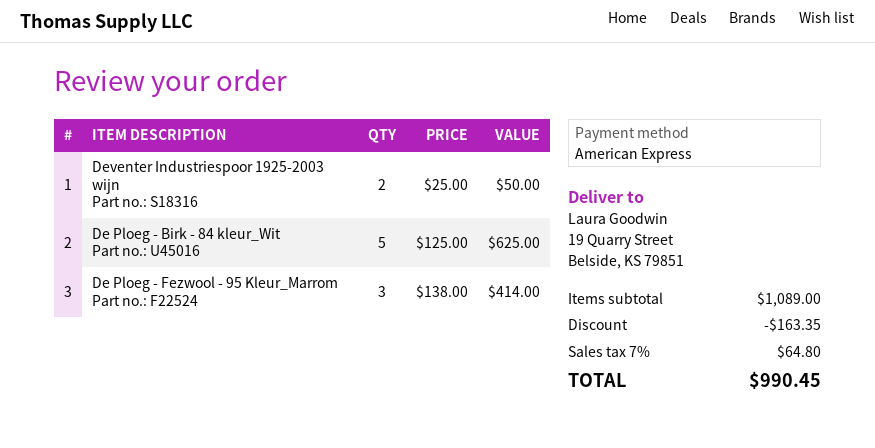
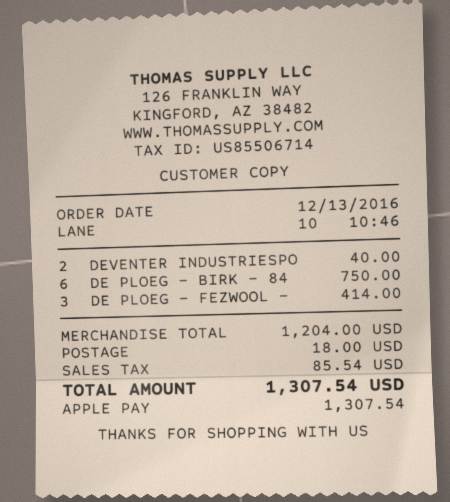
payment method: American Express -> Apple Pay
Deventer Industriespoor 1925-2003 wijn: 2 for 50.00 -> 2 for 40.00
De Ploeg - Birk - 84 kleur_Wit: 5 for 625.00 -> 6 for 750.00
subtotal: 1089.00 -> 1204.00
discount: 163.35 -> none
shipping: none -> 18.00
tax: 64.80 -> 85.54
total: 990.45 -> 1307.54

